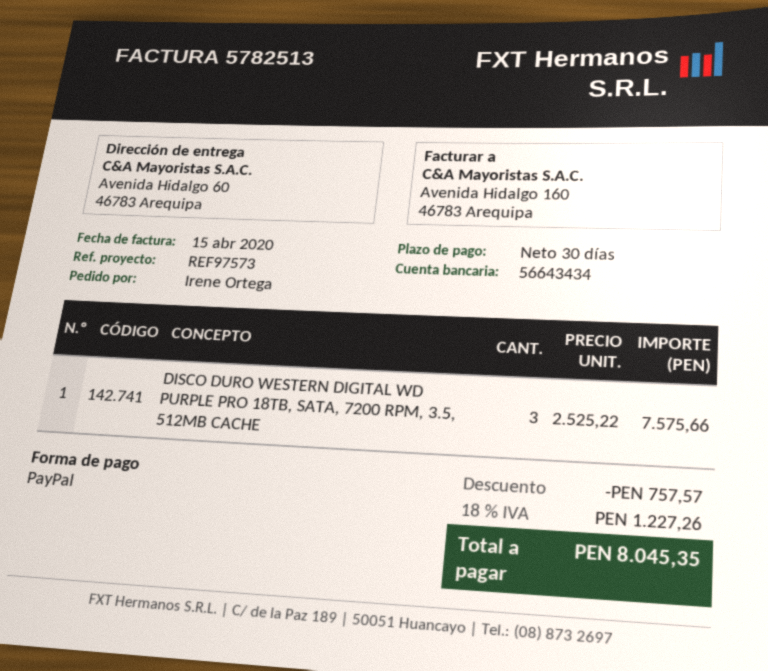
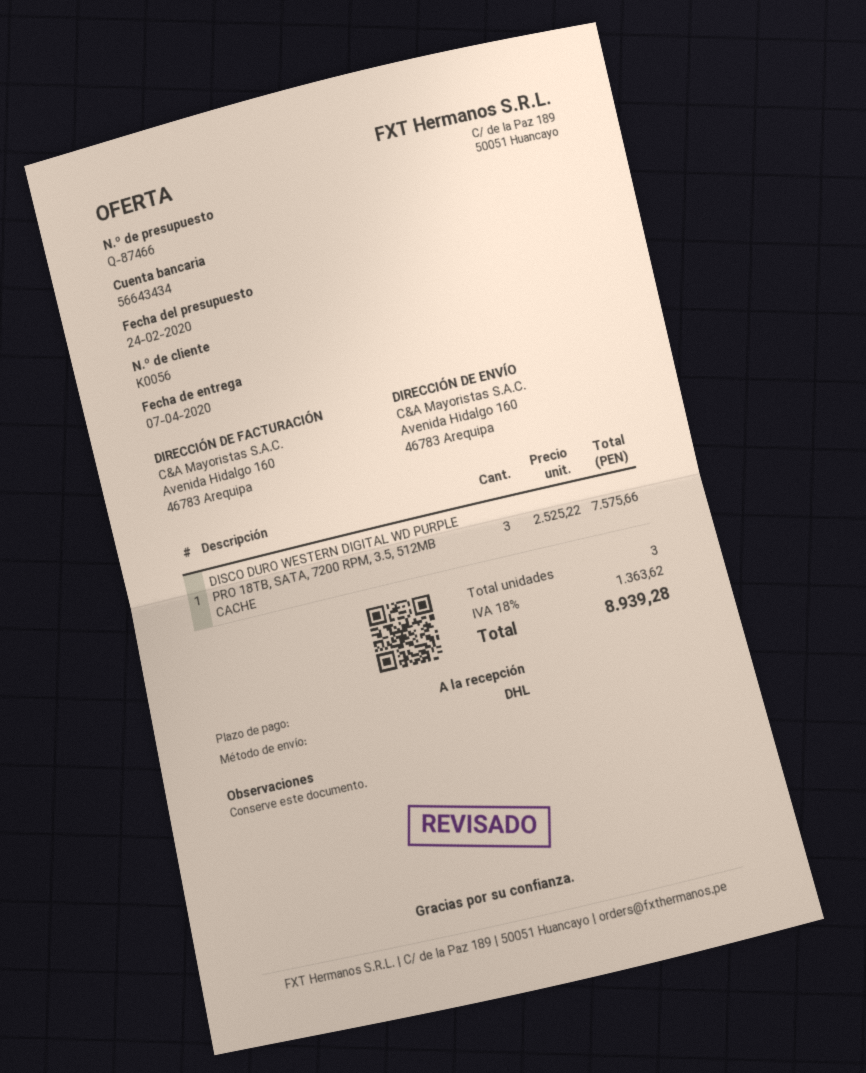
payment terms: 30 days -> on receipt
ship to: Avenida Hidalgo 60, 46783 Arequipa -> Avenida Hidalgo 160, 46783 Arequipa
discount: 757.57 -> none
tax: 18% = 1227.26 -> 18% = 1363.62
total: 8045.35 -> 8939.28

